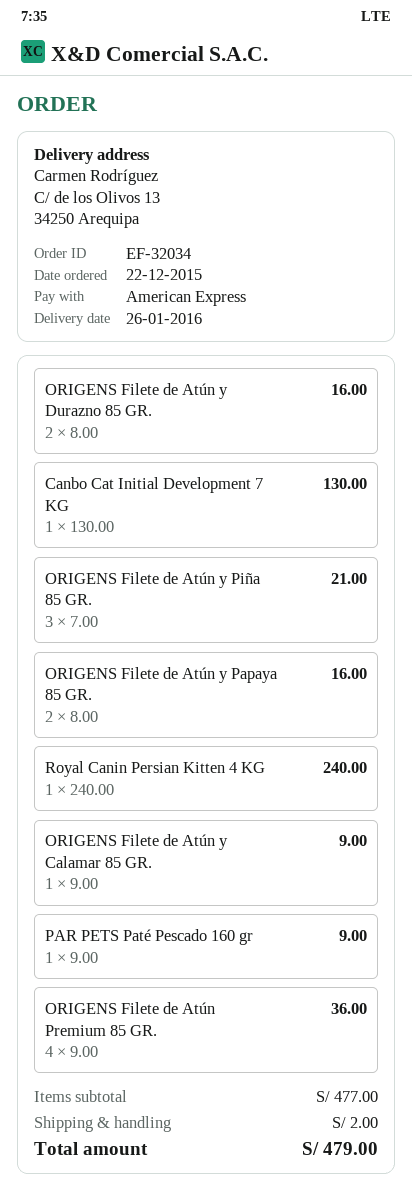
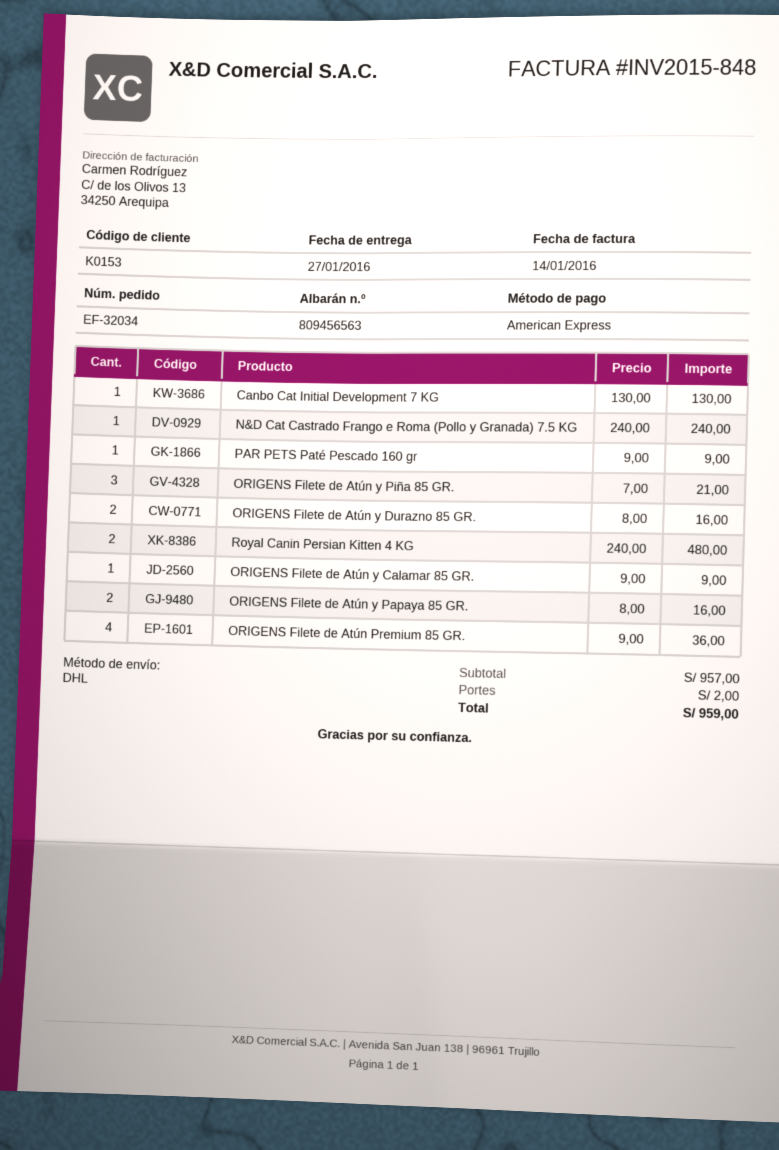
delivery date: 2016-01-26 -> 2016-01-27
Royal Canin Persian Kitten 4 KG: 1 x 240.00 = 240.00 -> 2 x 240.00 = 480.00
N&D Cat Castrado Frango e Roma (Pollo y Granada) 7.5 KG: none -> 1 x 240.00 = 240.00
subtotal: 477.00 -> 957.00
total: 479.00 -> 959.00

